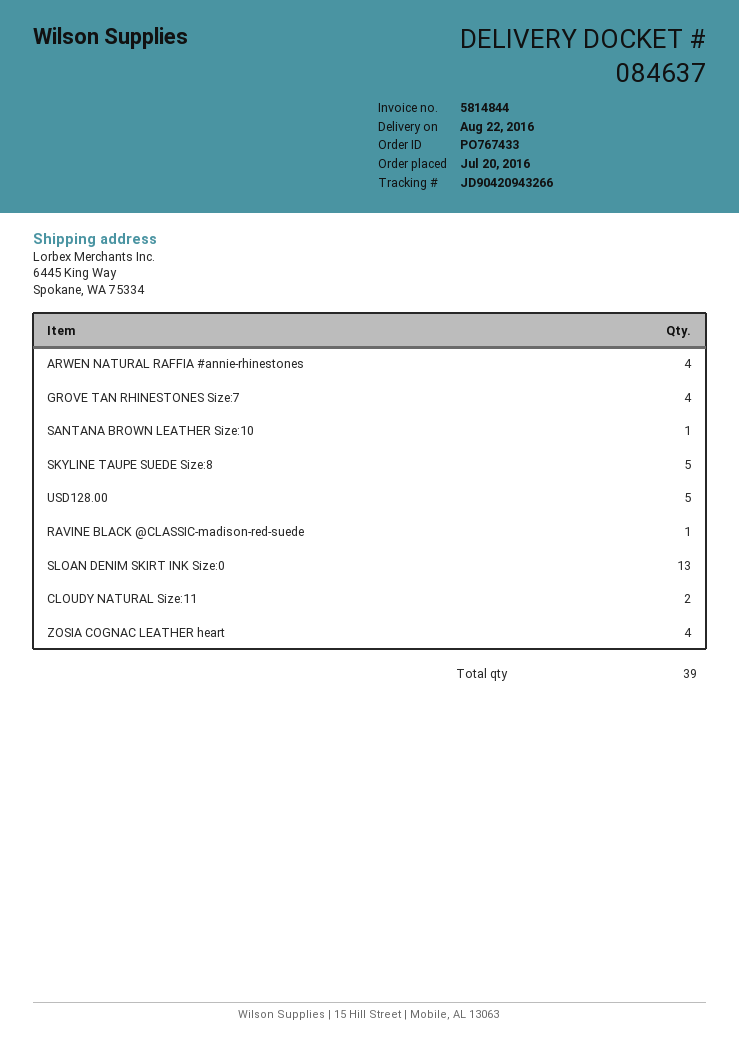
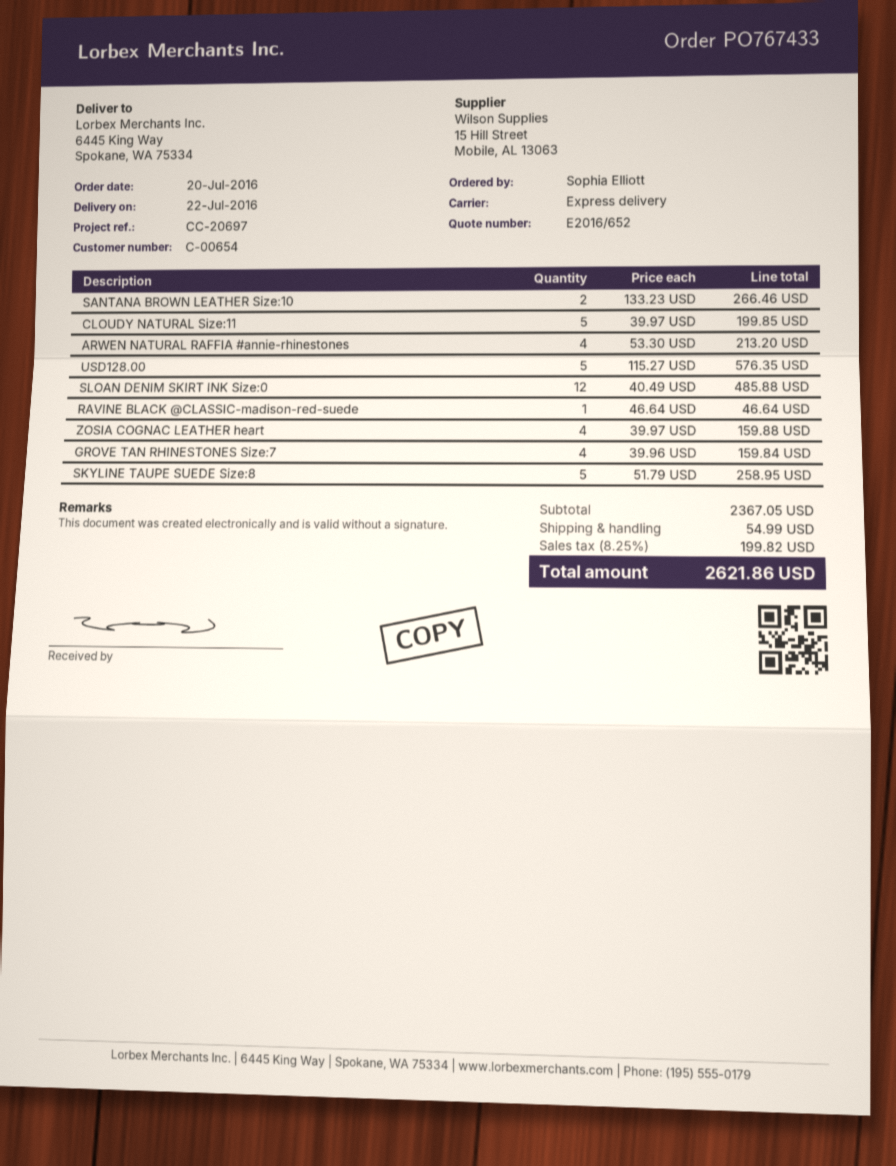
delivery date: 2016-08-22 -> 2016-07-22
SANTANA BROWN LEATHER Size:10: 1 -> 2
SLOAN DENIM SKIRT INK Size:0: 13 -> 12
CLOUDY NATURAL Size:11: 2 -> 5

